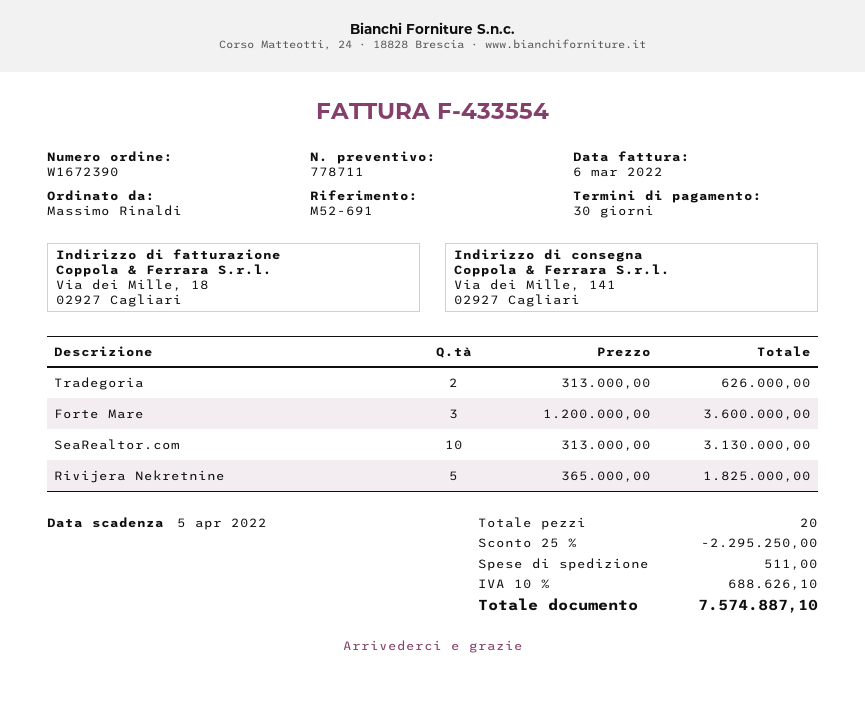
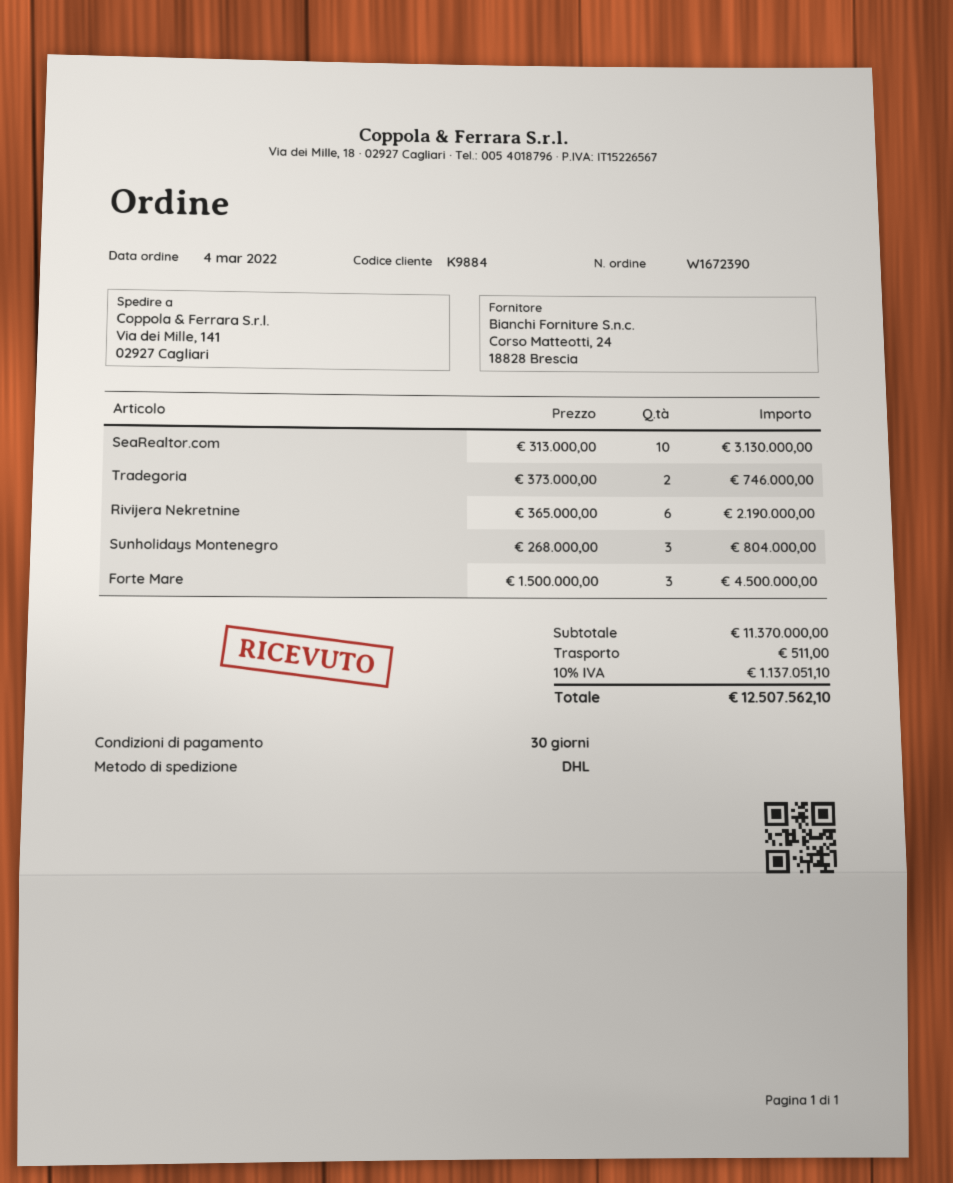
Tradegoria: 2 x 313000.00 = 626000.00 -> 2 x 373000.00 = 746000.00
Forte Mare: 3 x 1200000.00 = 3600000.00 -> 3 x 1500000.00 = 4500000.00
Rivijera Nekretnine: 5 x 365000.00 = 1825000.00 -> 6 x 365000.00 = 2190000.00
Sunholidays Montenegro: none -> 3 x 268000.00 = 804000.00
discount: 25% = 2295250.00 -> none
tax: 10% = 688626.10 -> 10% = 1137051.10
total: 7574887.10 -> 12507562.10

